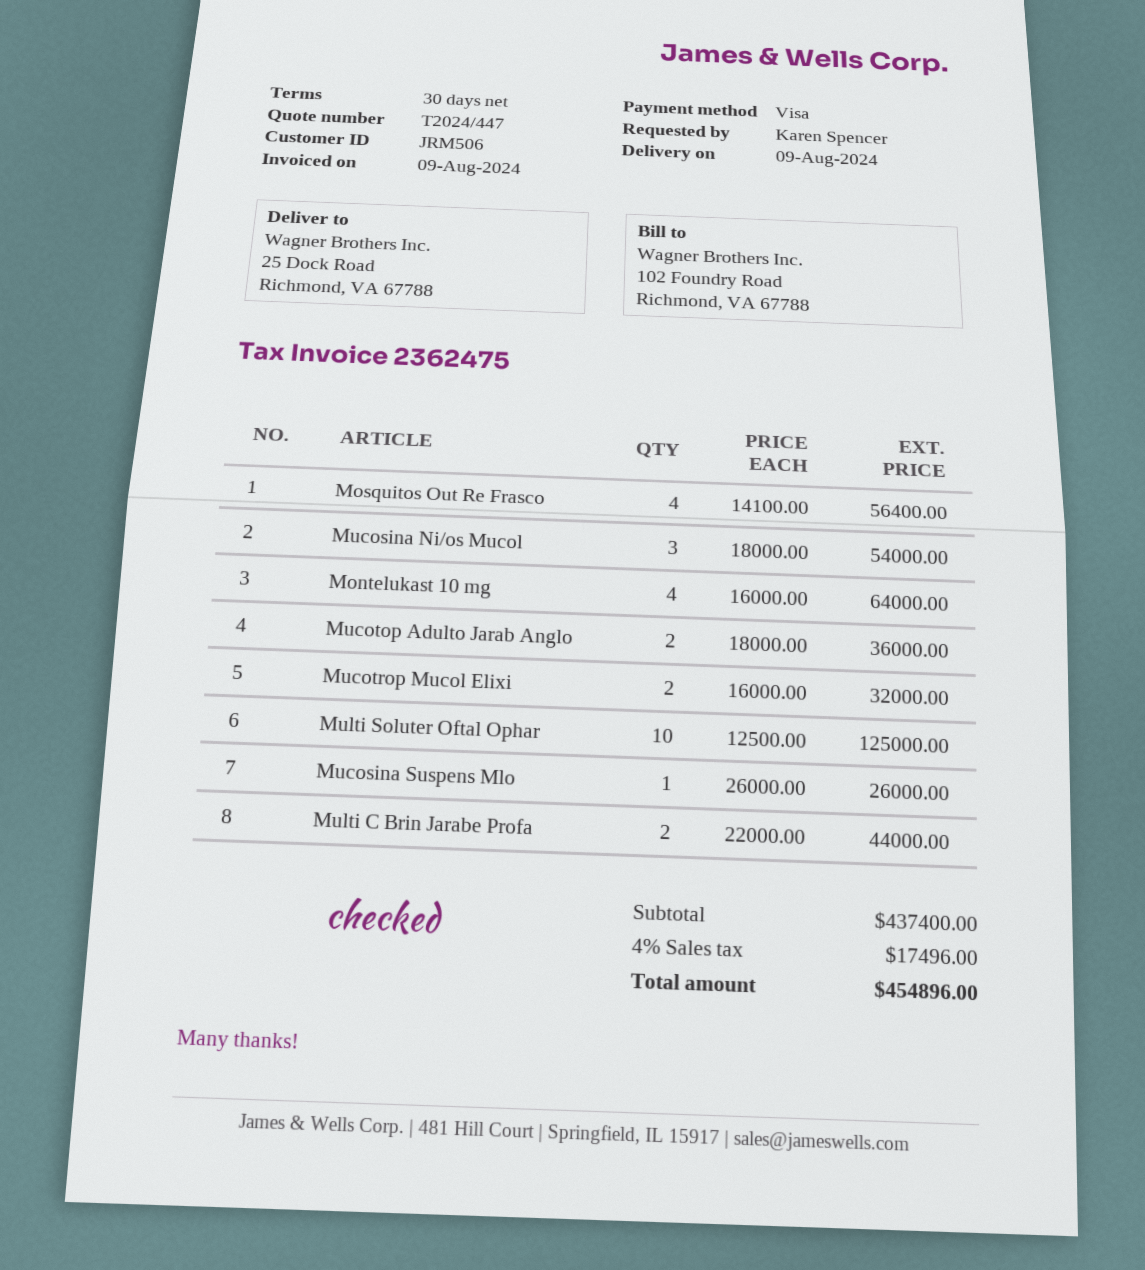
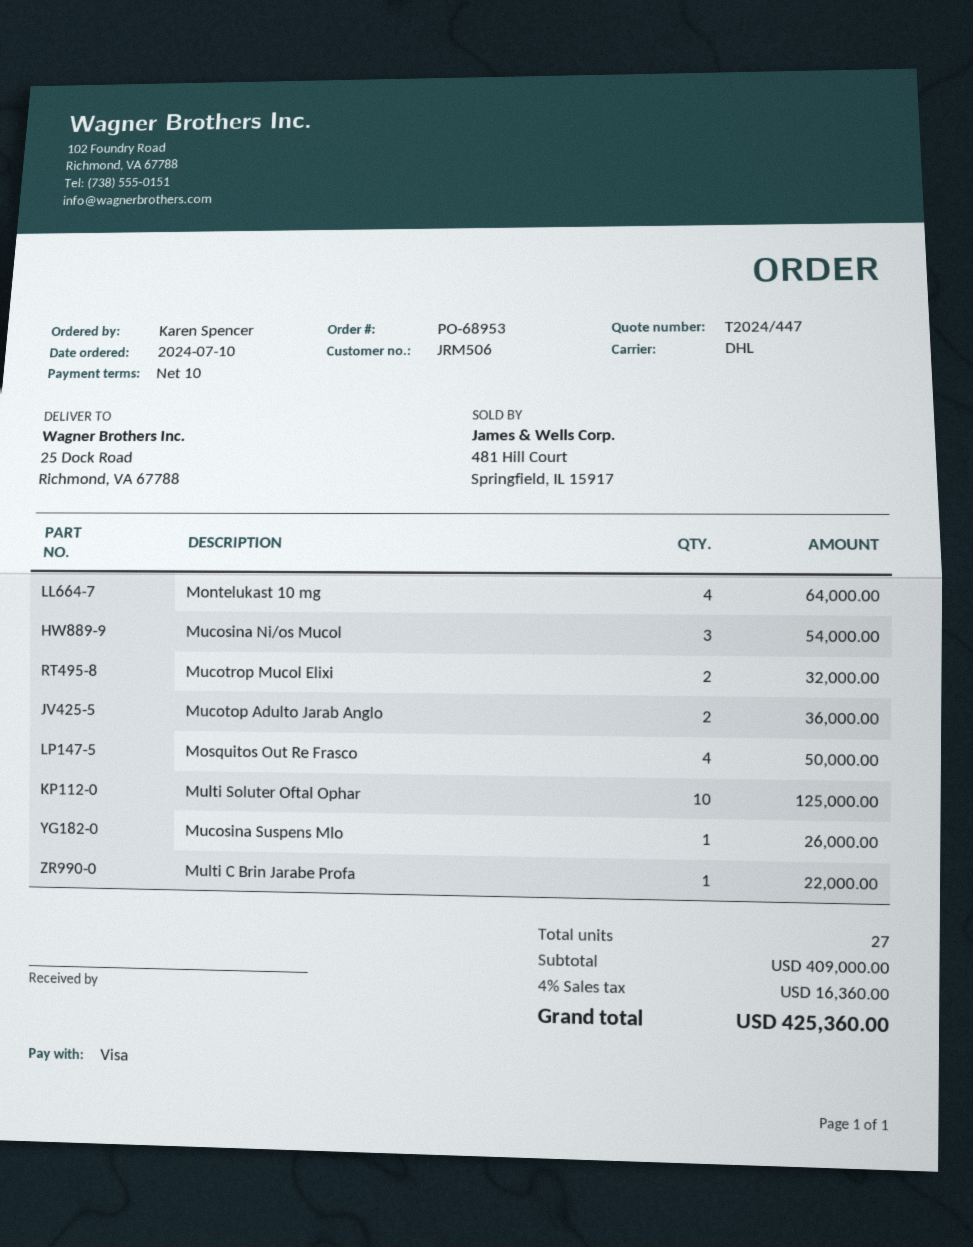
payment terms: 30 days -> 10 days
Mosquitos Out Re Frasco: 4 for 56400.00 -> 4 for 50000.00
Multi C Brin Jarabe Profa: 2 for 44000.00 -> 1 for 22000.00
subtotal: 437400.00 -> 409000.00
tax: 4% = 17496.00 -> 4% = 16360.00
total: 454896.00 -> 425360.00

